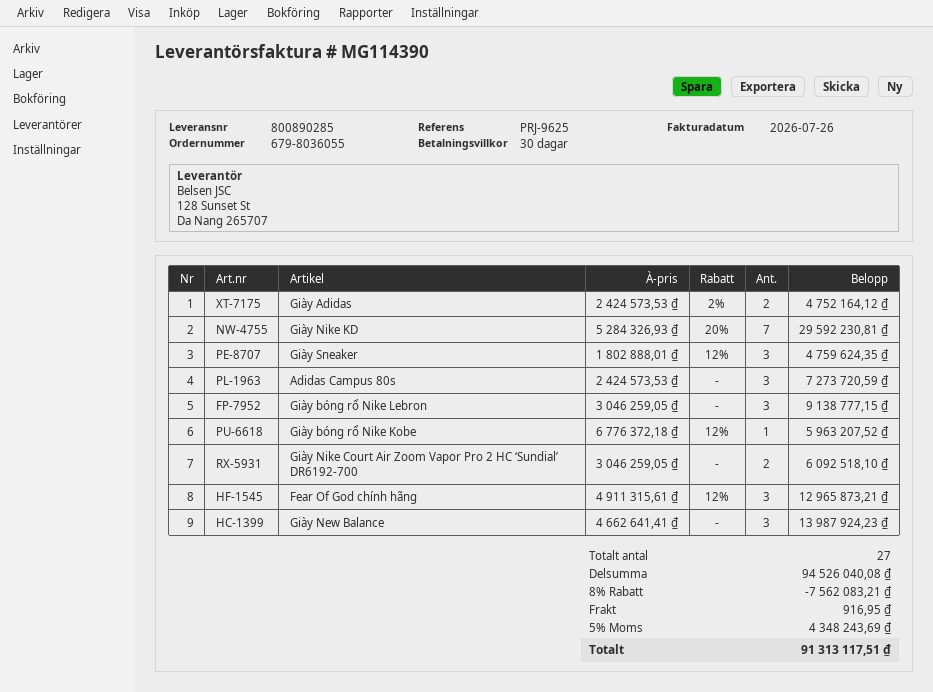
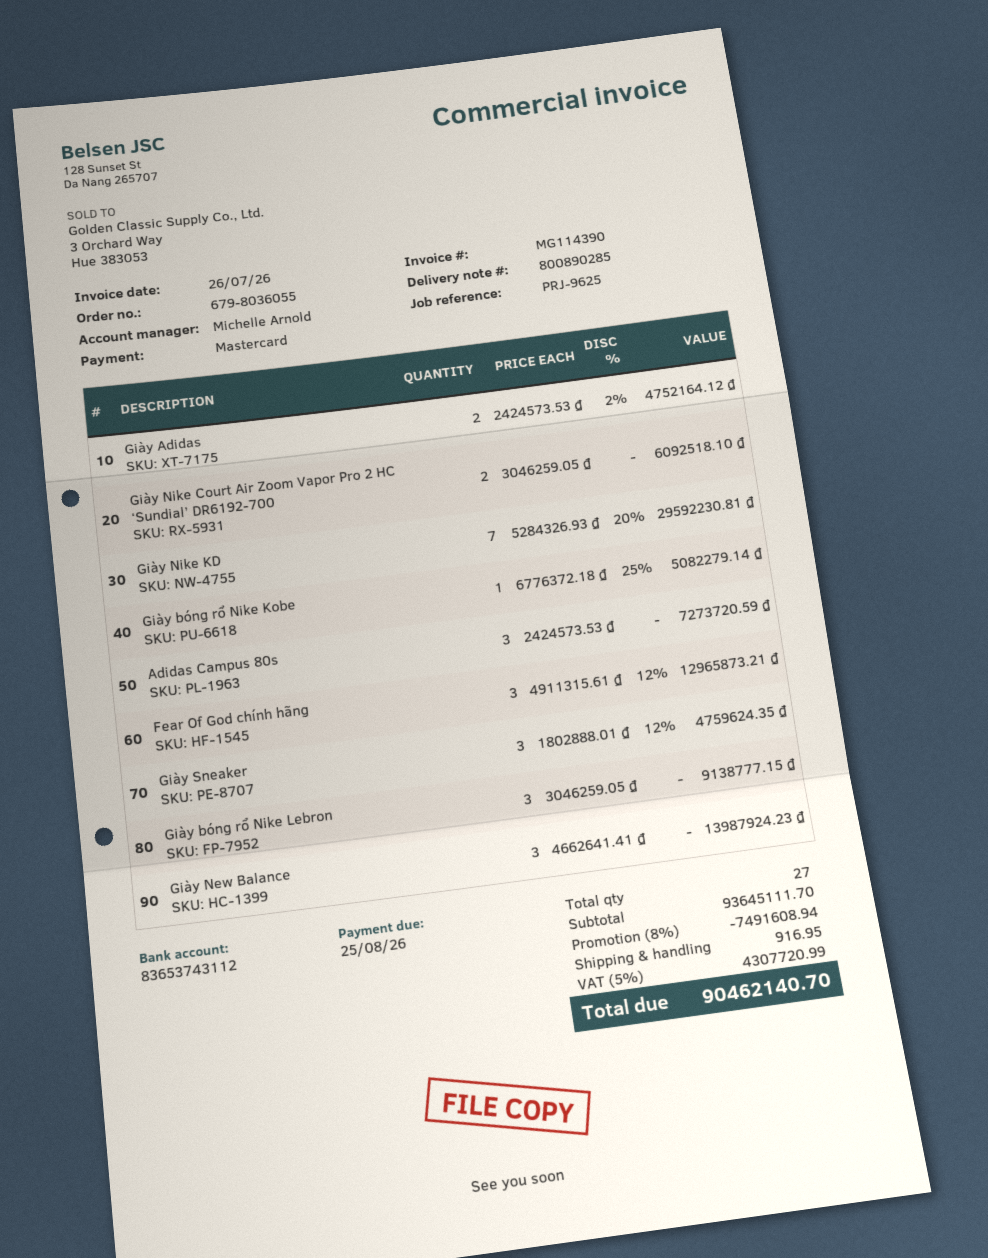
Giày bóng rổ Nike Kobe: 1 x 6776372.18 - 12% = 5963207.52 -> 1 x 6776372.18 - 25% = 5082279.14
subtotal: 94526040.08 -> 93645111.70
discount: 8% = 7562083.21 -> 8% = 7491608.94
tax: 5% = 4348243.69 -> 5% = 4307720.99
total: 91313117.51 -> 90462140.70

